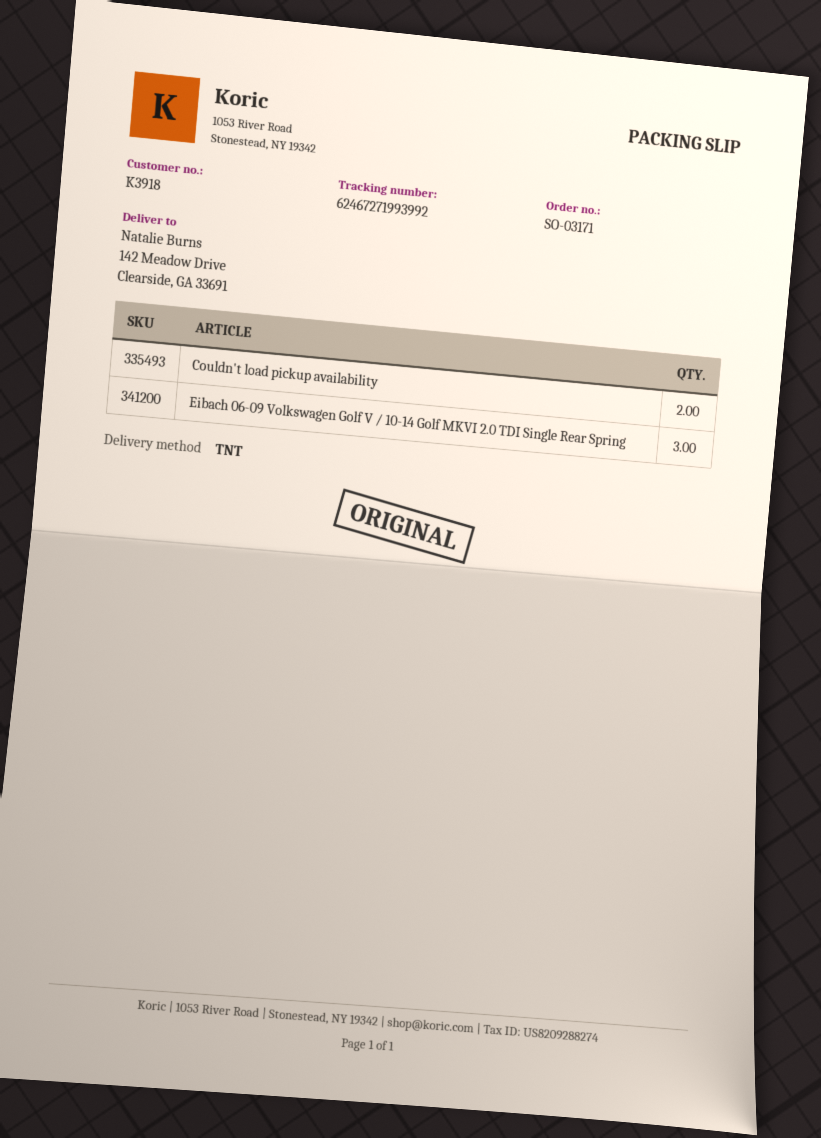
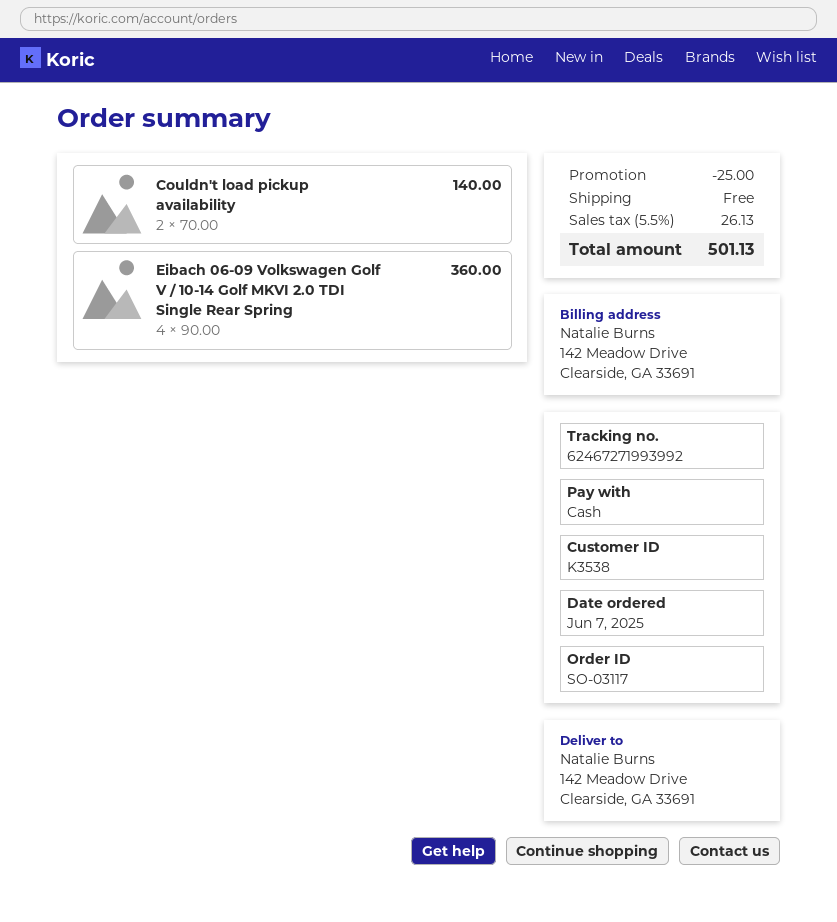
order number: SO-03171 -> SO-03117
customer number: K3918 -> K3538
Eibach 06-09 Volkswagen Golf V / 10-14 Golf MKVI 2.0 TDI Single Rear Spring: 3 -> 4

